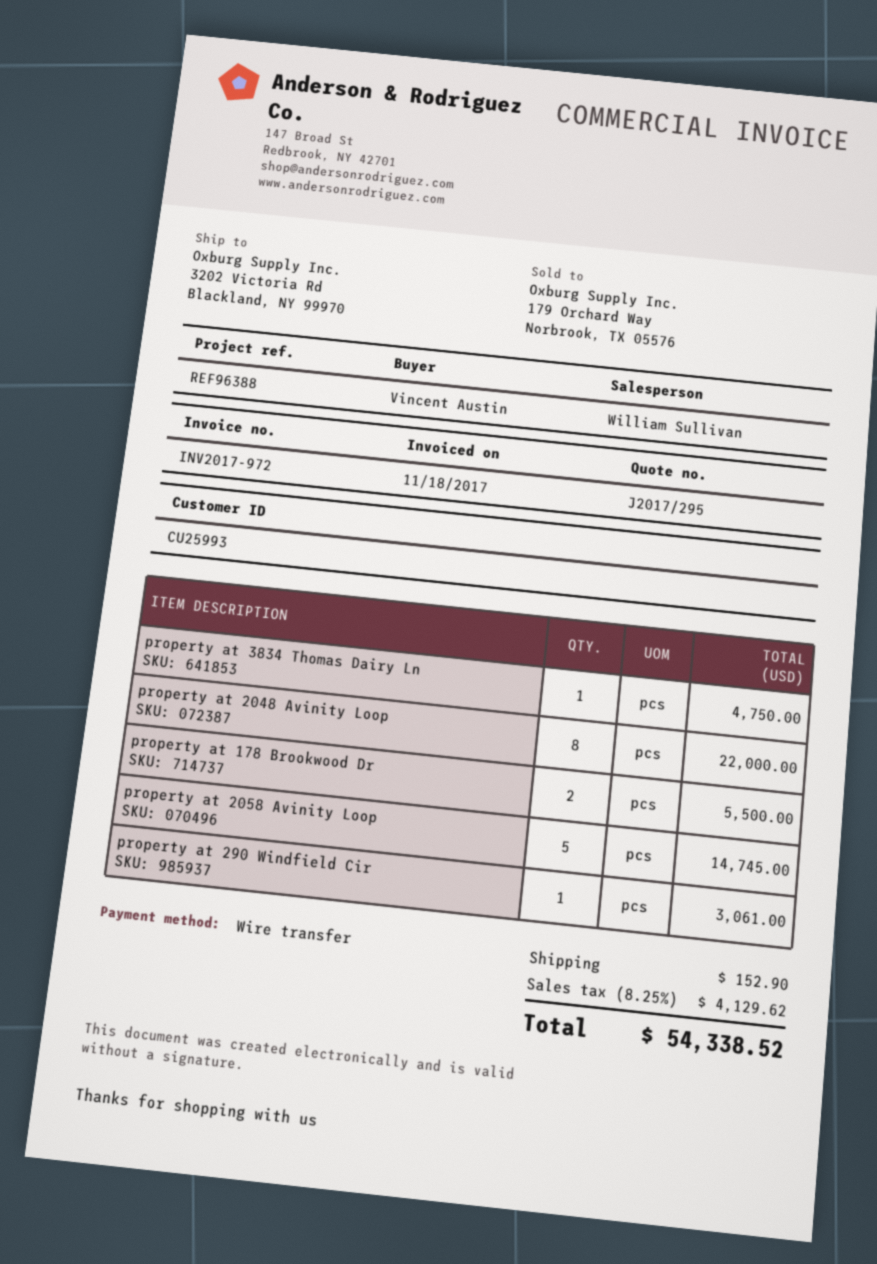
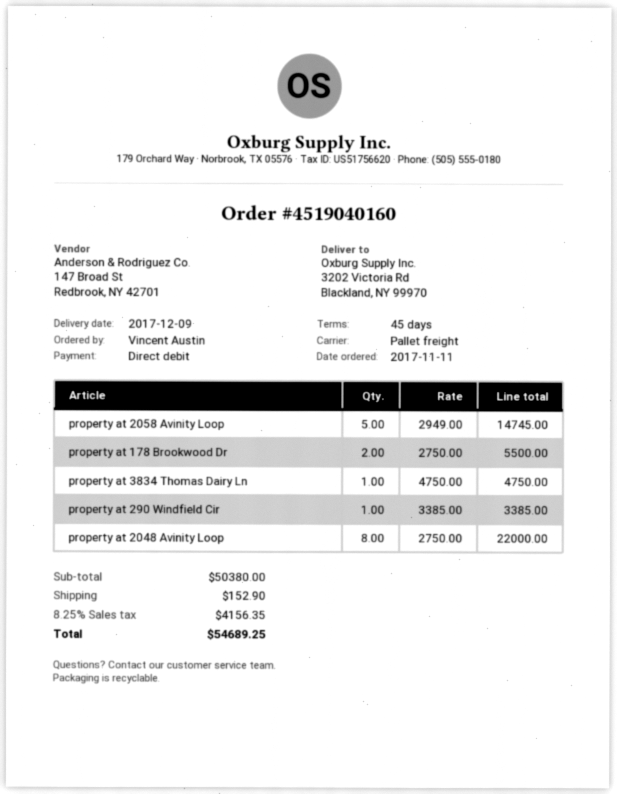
payment method: bank transfer -> direct debit
property at 290 Windfield Cir: 1 for 3061.00 -> 1 for 3385.00
tax: 8.25% = 4129.62 -> 8.25% = 4156.35
total: 54338.52 -> 54689.25

